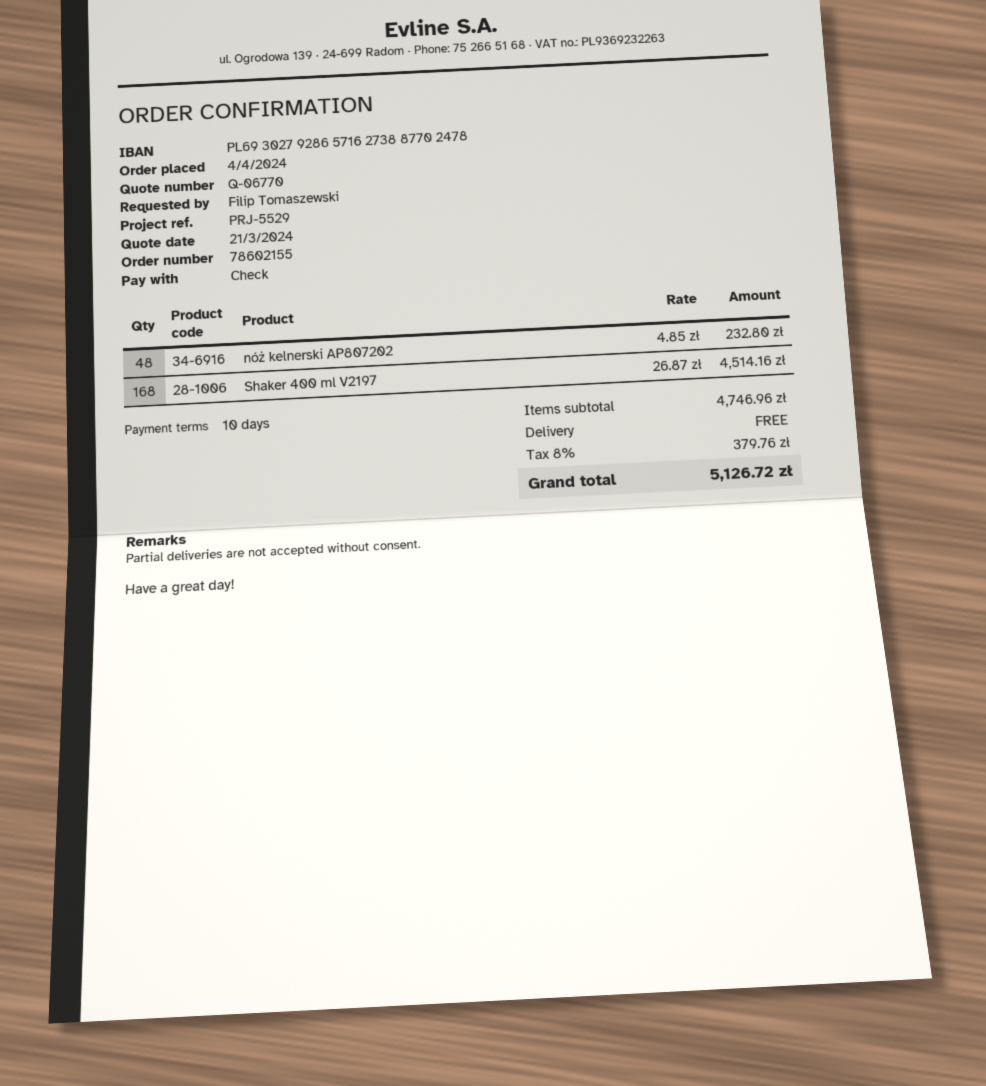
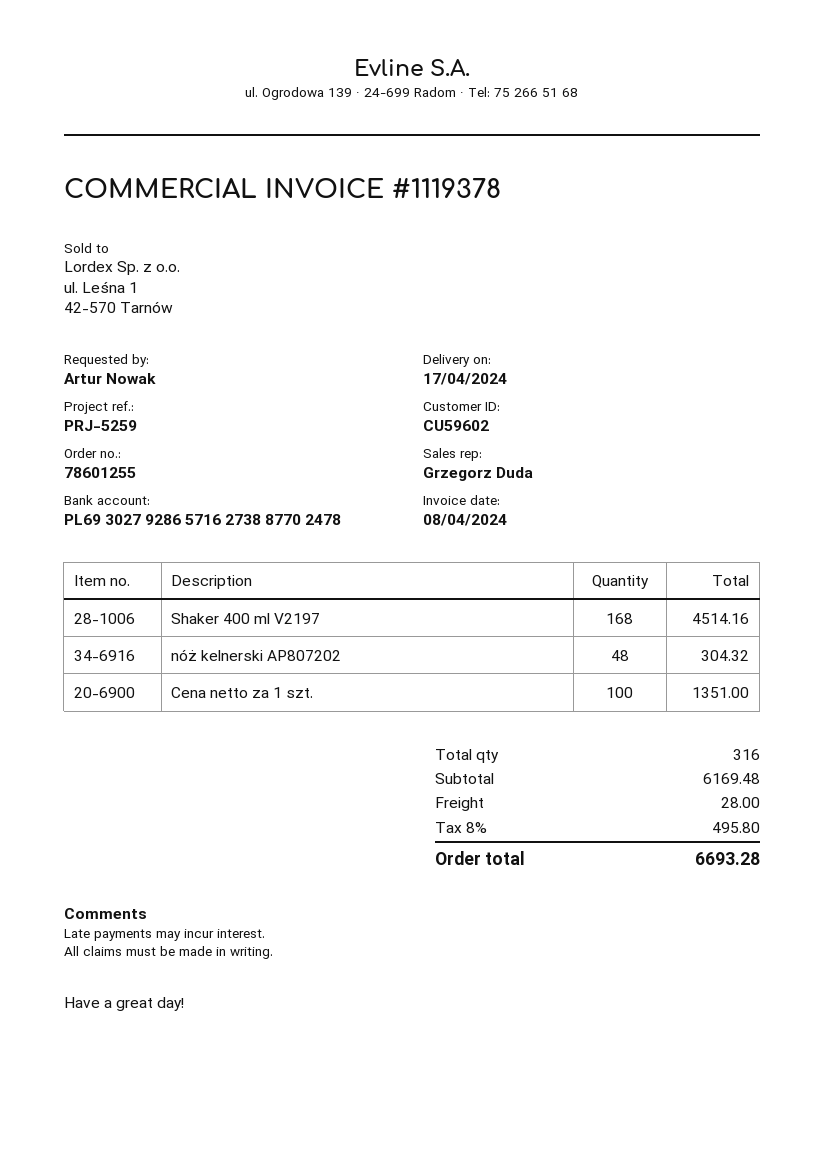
order number: 78602155 -> 78601255
reference: PRJ-5529 -> PRJ-5259
ordered by: Filip Tomaszewski -> Artur Nowak
nóż kelnerski AP807202: 48 for 232.80 -> 48 for 304.32
Cena netto za 1 szt.: none -> 100 for 1351.00
subtotal: 4746.96 -> 6169.48
shipping: 0.00 -> 28.00
tax: 8% = 379.76 -> 8% = 495.80
total: 5126.72 -> 6693.28

